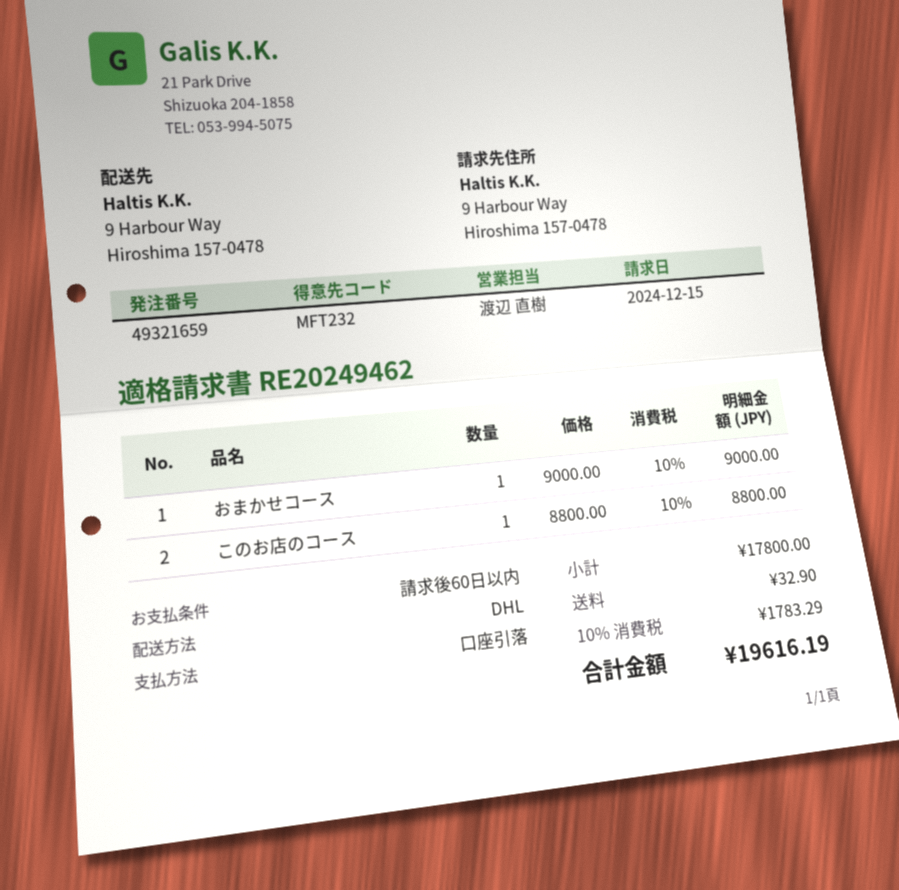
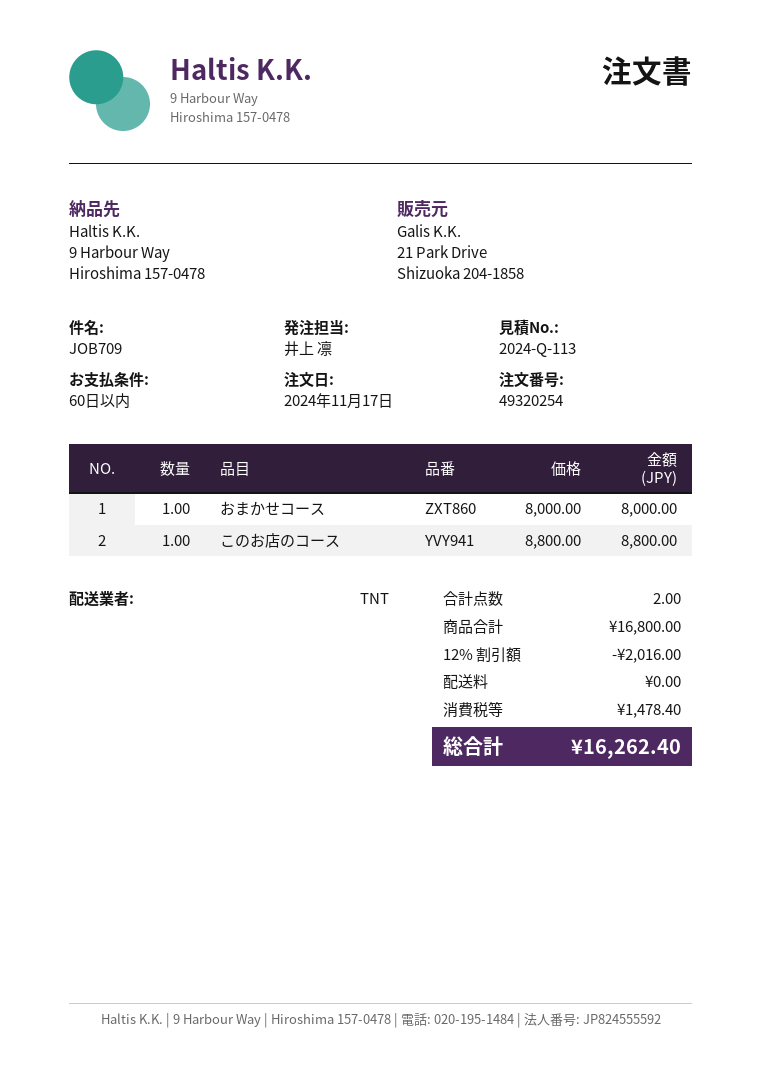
order number: 49321659 -> 49320254
shipping method: DHL -> TNT
おまかせコース: 1 x 9000.00 = 9000.00 -> 1 x 8000.00 = 8000.00
subtotal: 17800.00 -> 16800.00
discount: none -> 12% = 2016.00
shipping: 32.90 -> 0.00
tax: 1783.29 -> 1478.40
total: 19616.19 -> 16262.40

